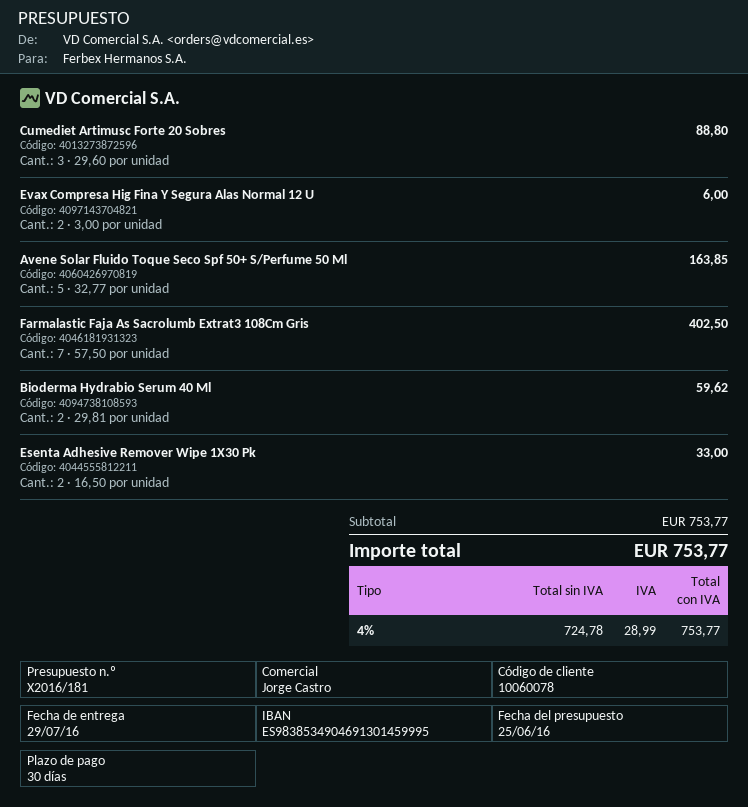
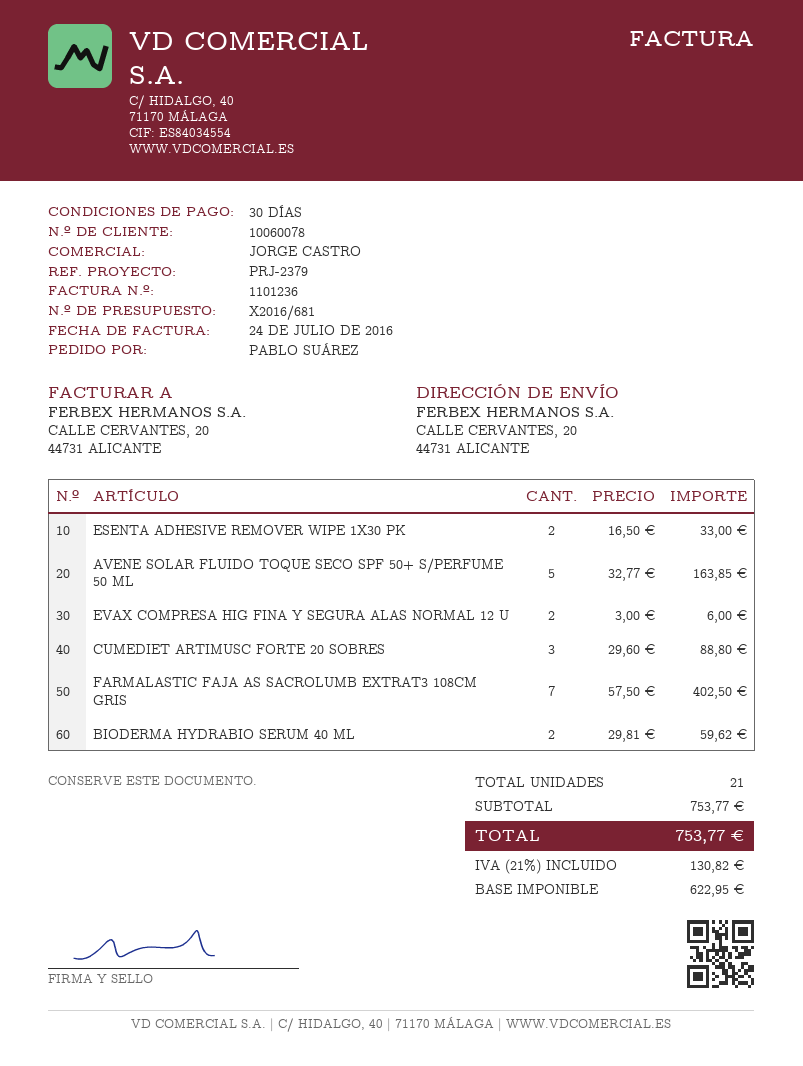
quote number: X2016/181 -> X2016/681
net: 724.78 -> 622.95
tax: 4% = 28.99 -> 21% = 130.82

